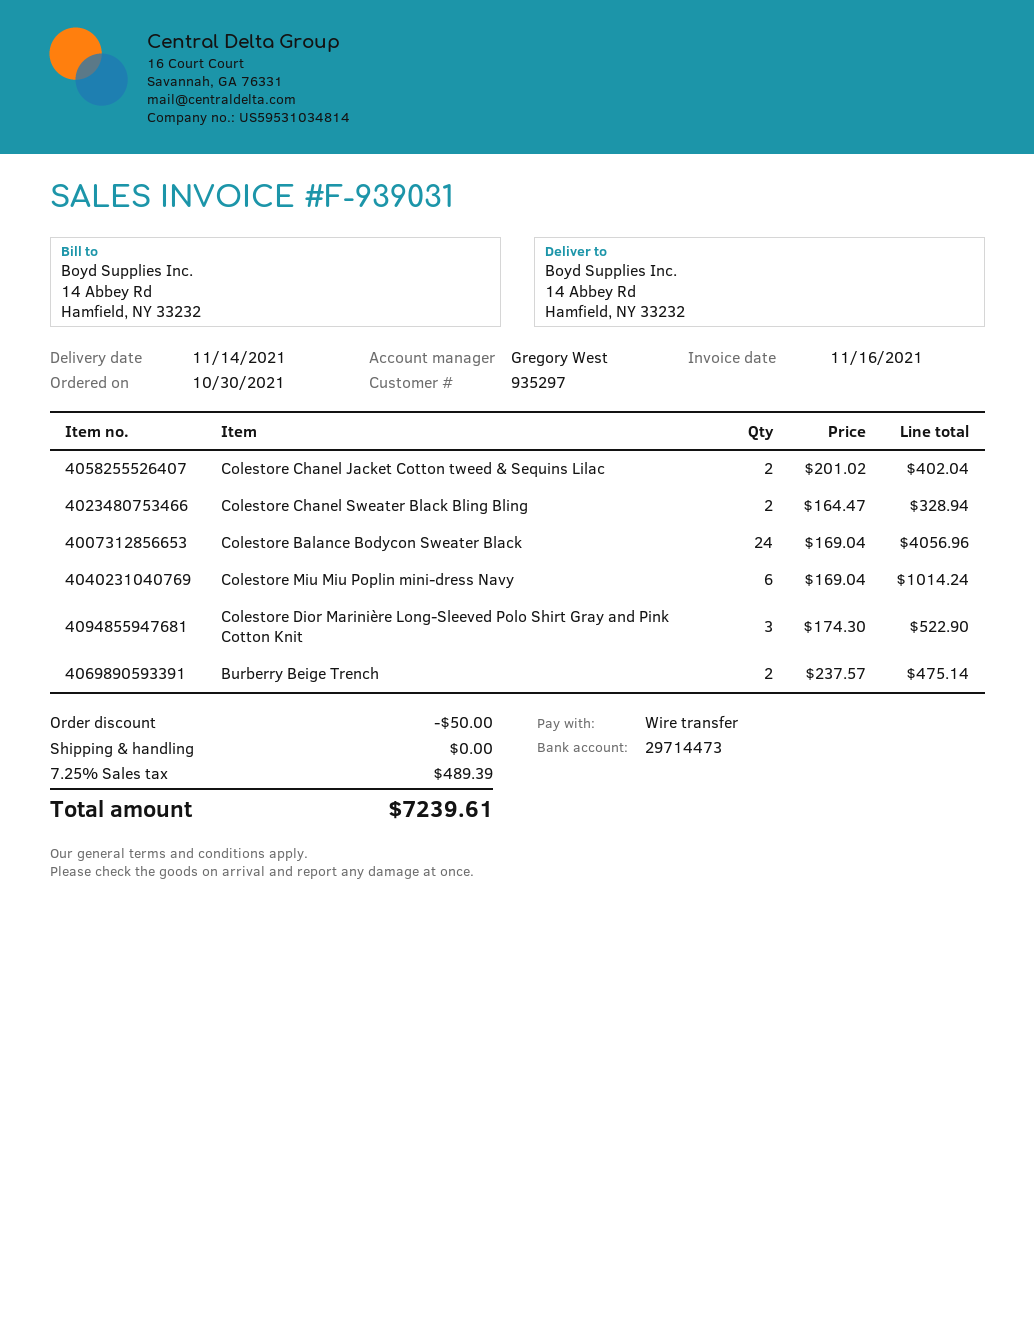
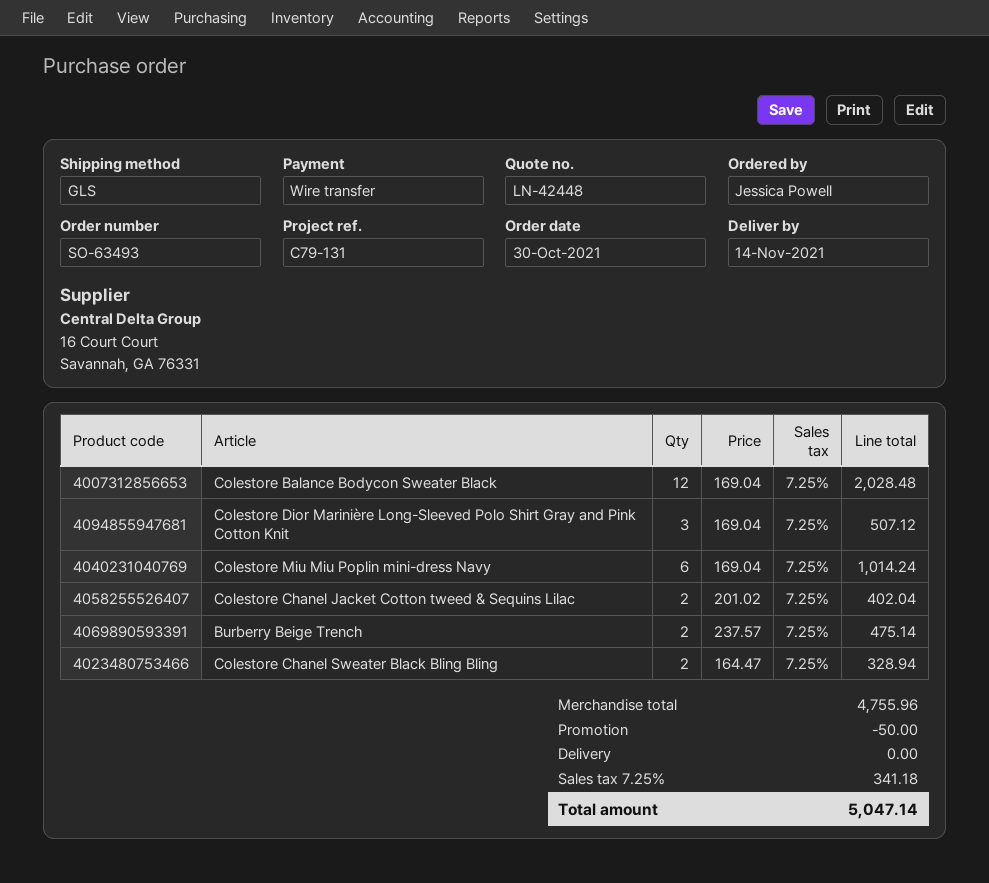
Colestore Balance Bodycon Sweater Black: 24 x 169.04 = 4056.96 -> 12 x 169.04 = 2028.48
Colestore Dior Marinière Long-Sleeved Polo Shirt Gray and Pink Cotton Knit: 3 x 174.30 = 522.90 -> 3 x 169.04 = 507.12
tax: 7.25% = 489.39 -> 7.25% = 341.18
total: 7239.61 -> 5047.14

